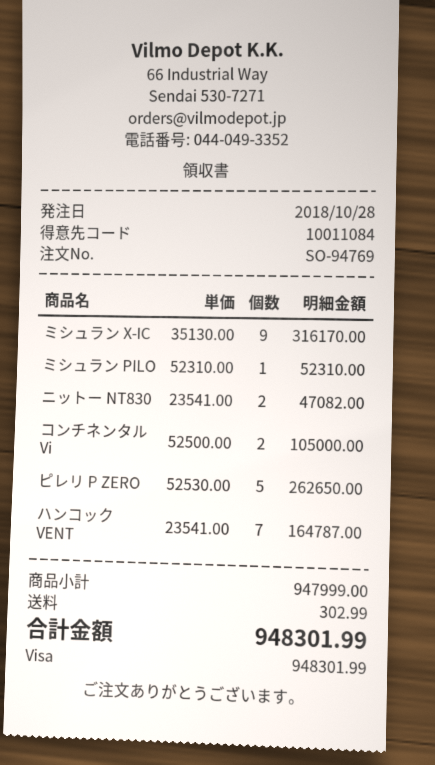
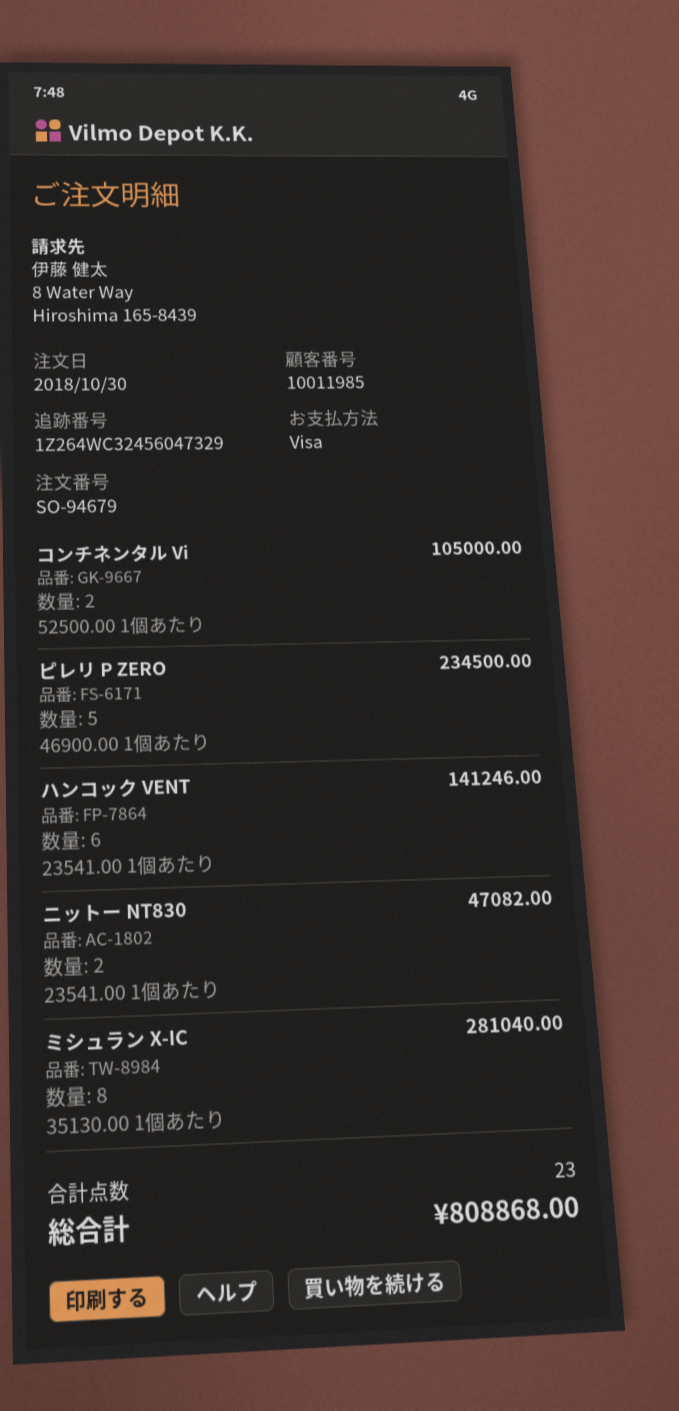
order number: SO-94769 -> SO-94679
order date: 2018-10-28 -> 2018-10-30
customer number: 10011084 -> 10011985
ミシュラン X-IC: 9 x 35130.00 = 316170.00 -> 8 x 35130.00 = 281040.00
ミシュラン PILO: 1 x 52310.00 = 52310.00 -> none
ピレリ P ZERO: 5 x 52530.00 = 262650.00 -> 5 x 46900.00 = 234500.00
ハンコック VENT: 7 x 23541.00 = 164787.00 -> 6 x 23541.00 = 141246.00
shipping: 302.99 -> none
total: 948301.99 -> 808868.00

